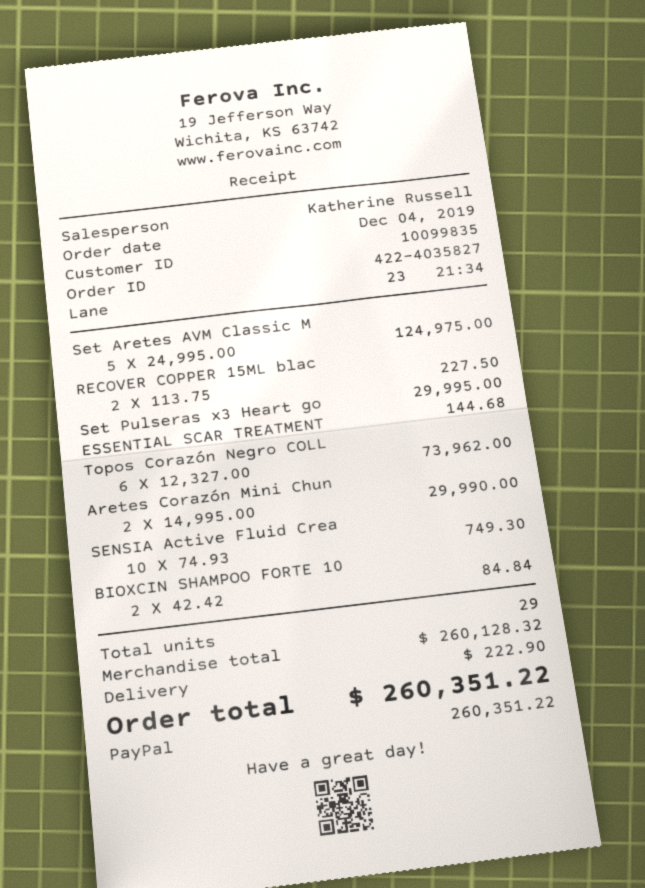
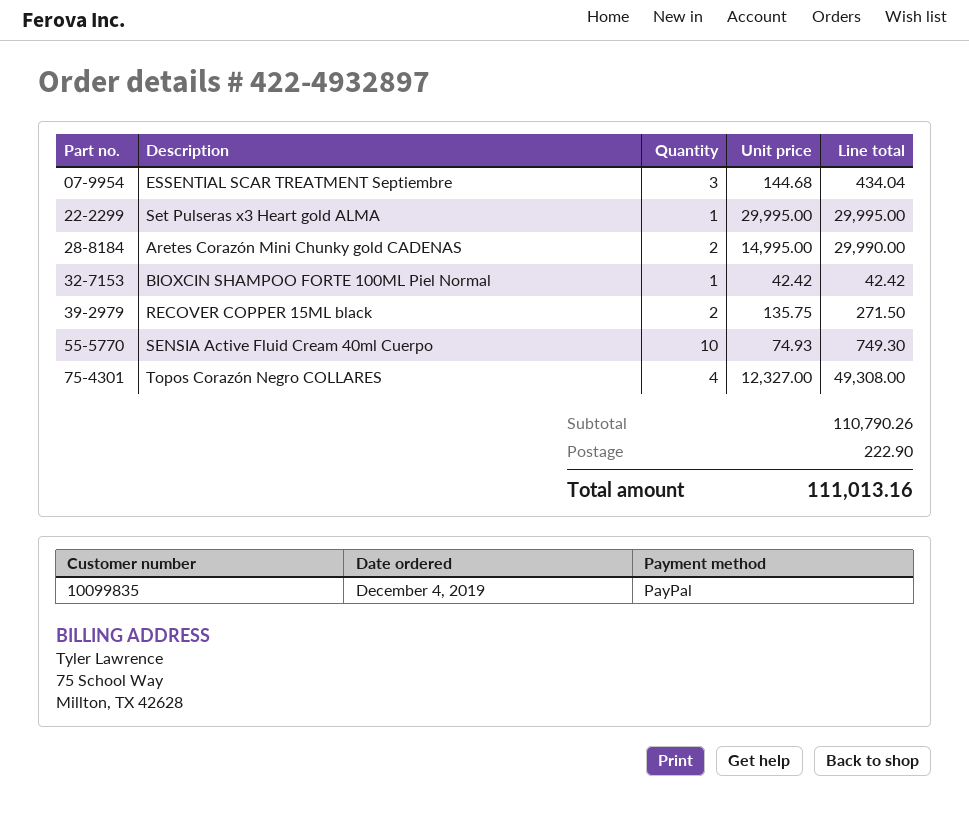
order number: 422-4035827 -> 422-4932897
Set Aretes AVM Classic M: 5 x 24995.00 = 124975.00 -> none
RECOVER COPPER 15ML blac: 2 x 113.75 = 227.50 -> 2 x 135.75 = 271.50
ESSENTIAL SCAR TREATMENT: 1 x 144.68 = 144.68 -> 3 x 144.68 = 434.04
Topos Corazón Negro COLL: 6 x 12327.00 = 73962.00 -> 4 x 12327.00 = 49308.00
BIOXCIN SHAMPOO FORTE 10: 2 x 42.42 = 84.84 -> 1 x 42.42 = 42.42
subtotal: 260128.32 -> 110790.26
total: 260351.22 -> 111013.16

